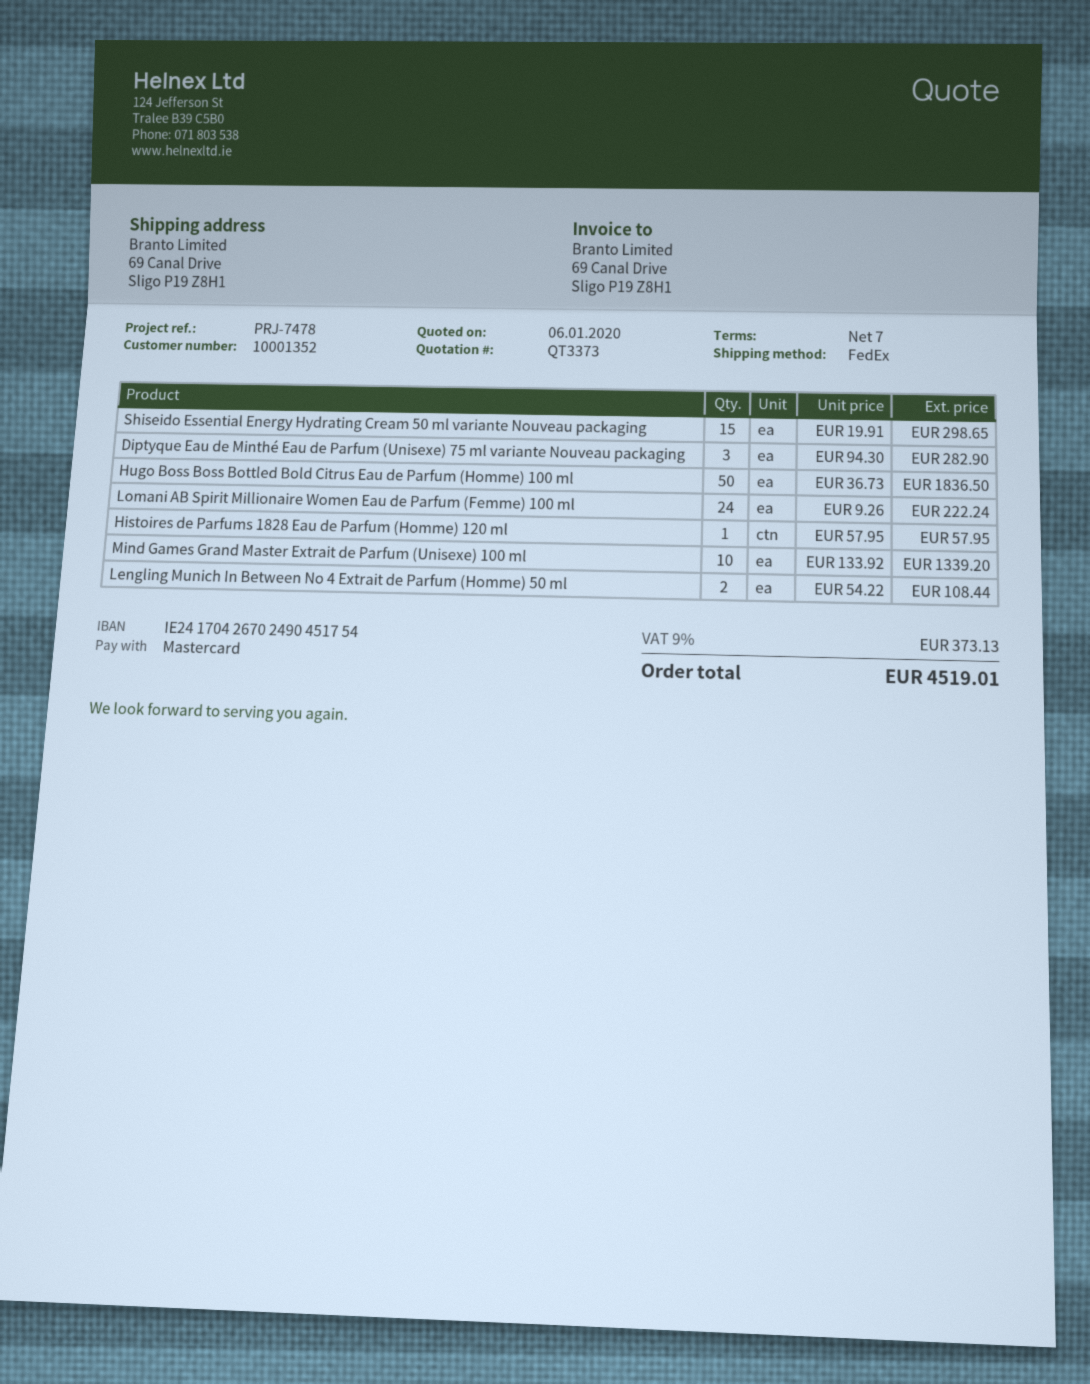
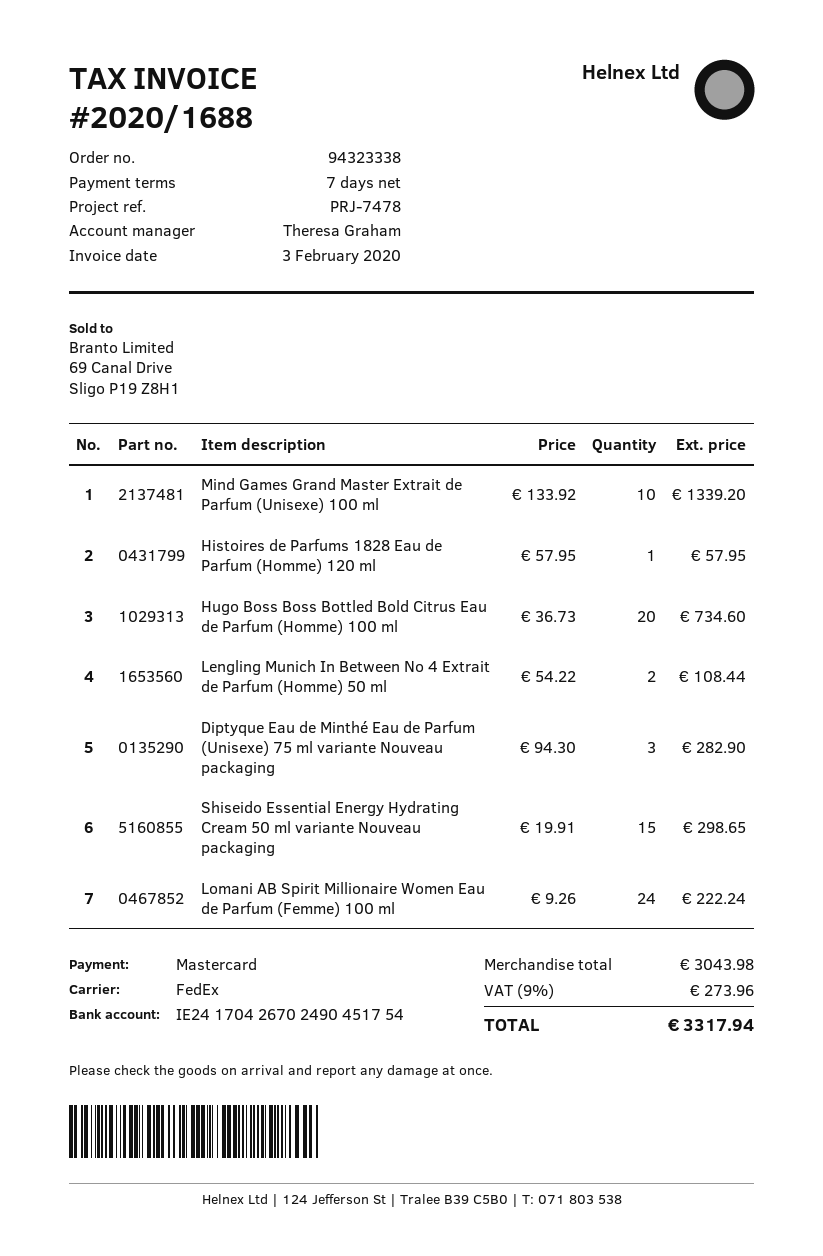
Hugo Boss Boss Bottled Bold Citrus Eau de Parfum (Homme) 100 ml: 50 x 36.73 = 1836.50 -> 20 x 36.73 = 734.60
tax: 9% = 373.13 -> 9% = 273.96
total: 4519.01 -> 3317.94

